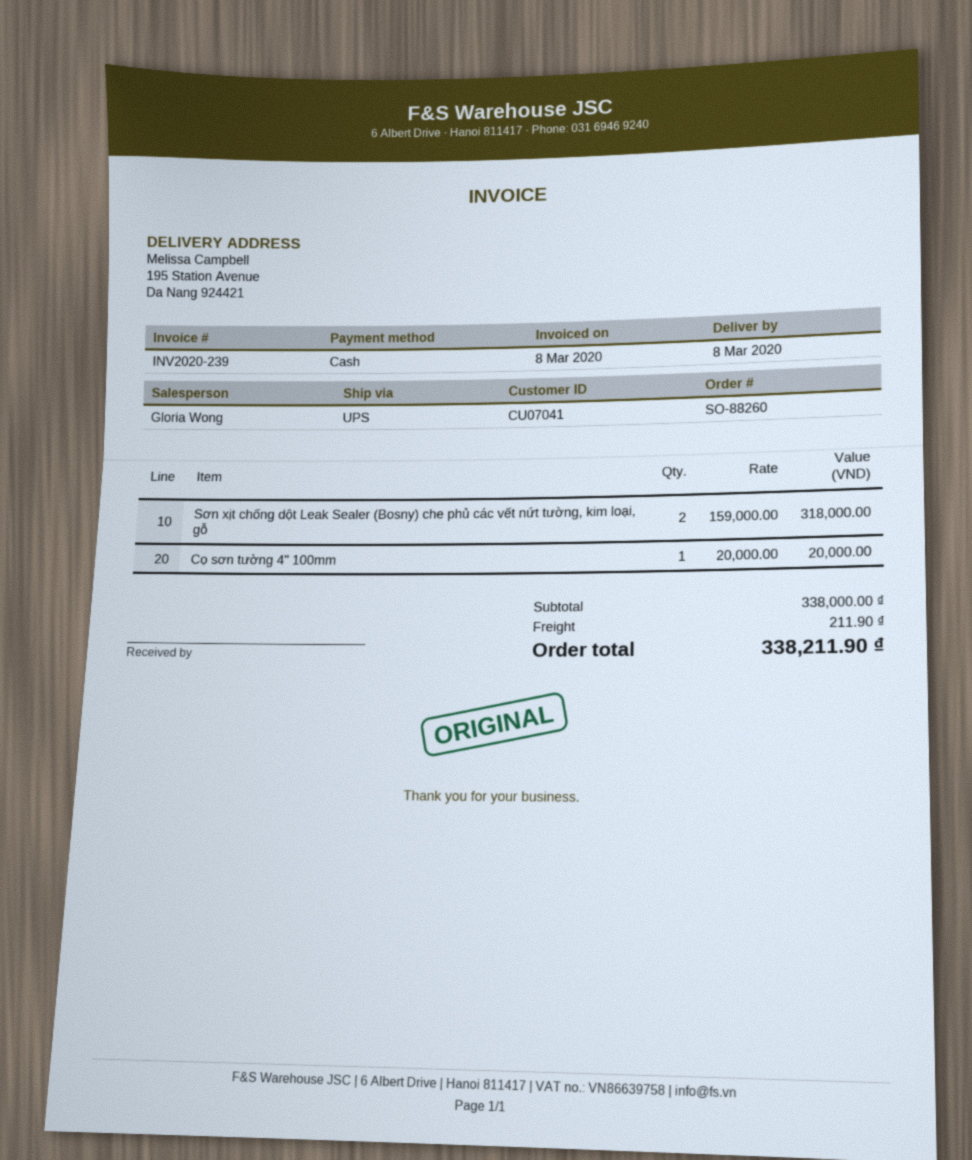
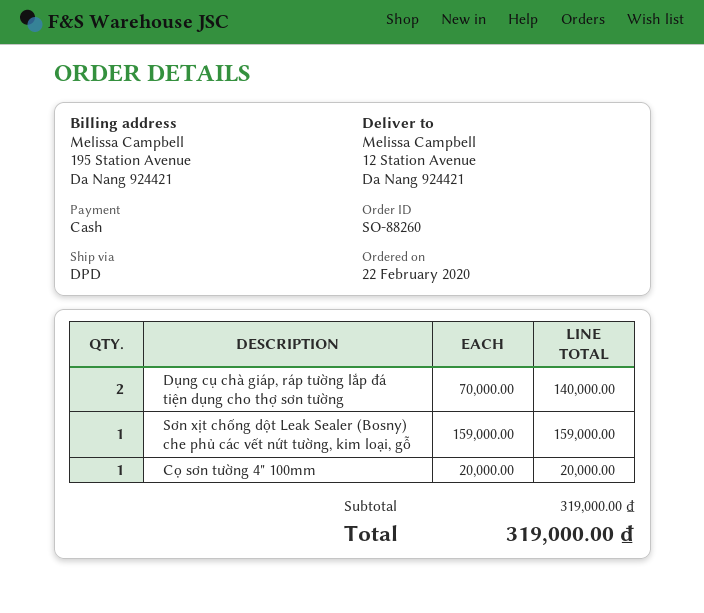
shipping method: UPS -> DPD
ship to: 195 Station Avenue, Da Nang 924421 -> 12 Station Avenue, Da Nang 924421
Sơn xịt chống dột Leak Sealer (Bosny) che phủ các vết nứt tường, kim loại, gỗ: 2 x 159000.00 = 318000.00 -> 1 x 159000.00 = 159000.00
Dụng cụ chà giáp, ráp tường lắp đá tiện dụng cho thợ sơn tường: none -> 2 x 70000.00 = 140000.00
subtotal: 338000.00 -> 319000.00
shipping: 211.90 -> none
total: 338211.90 -> 319000.00

